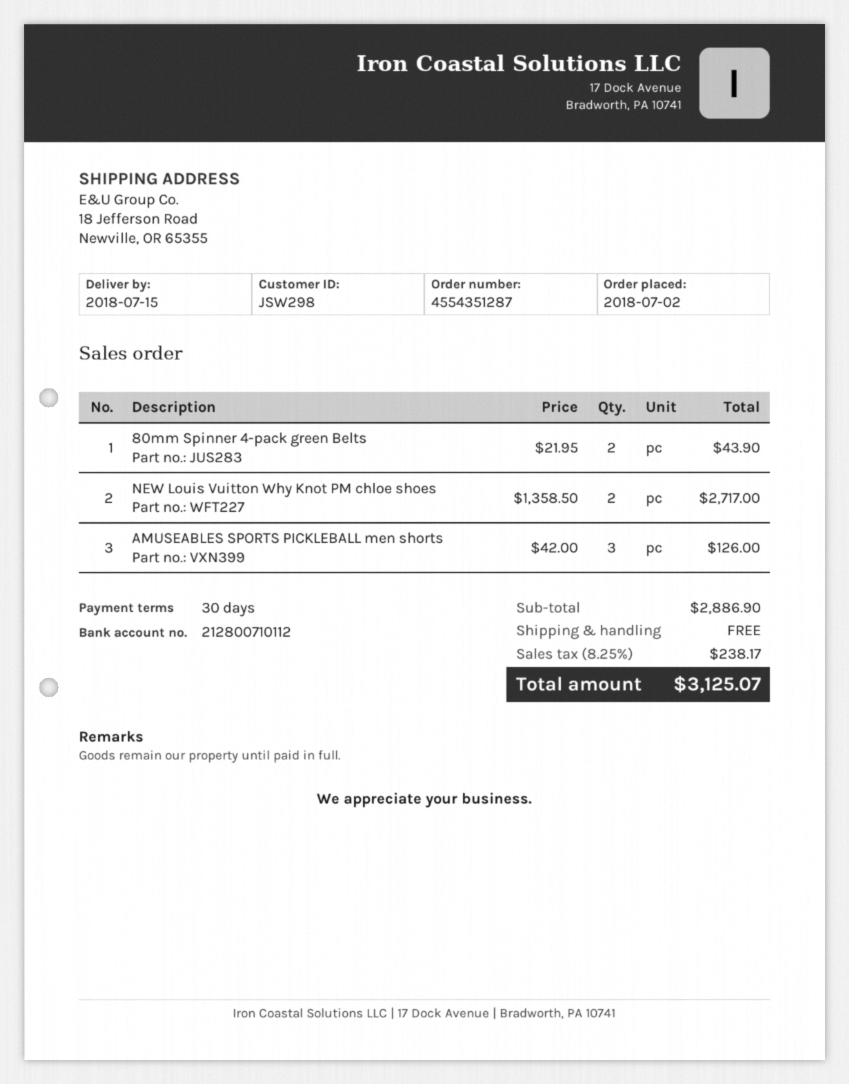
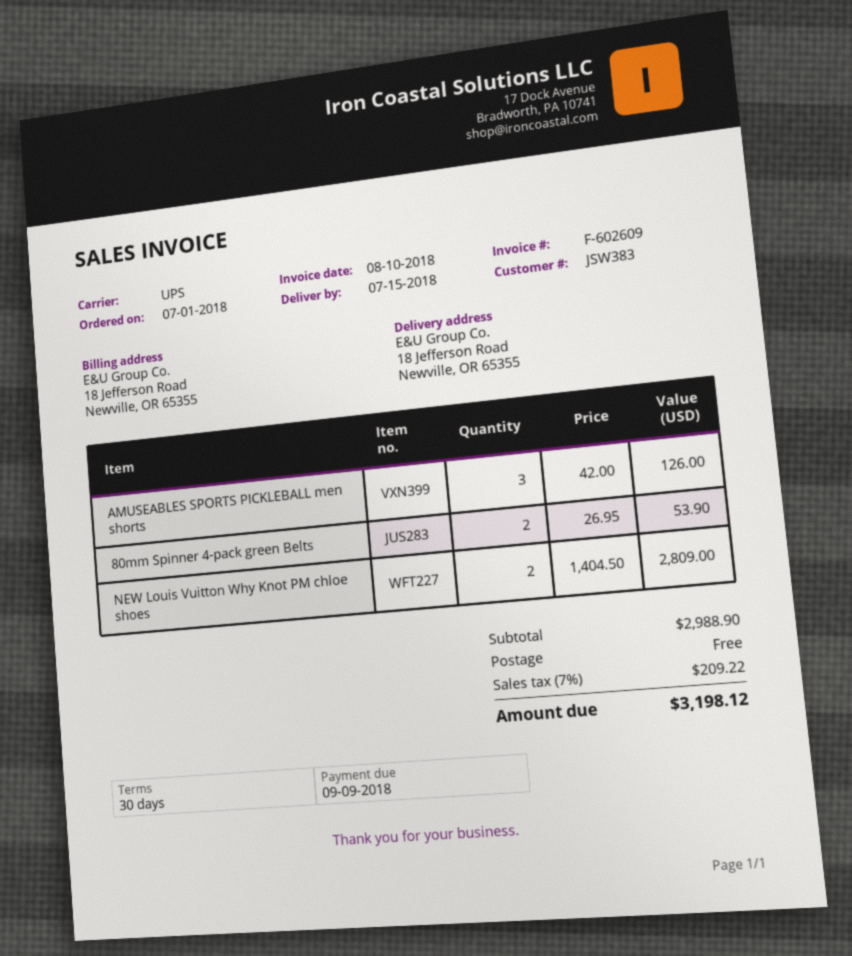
order date: 2018-07-02 -> 2018-07-01
customer number: JSW298 -> JSW383
80mm Spinner 4-pack green Belts: 2 x 21.95 = 43.90 -> 2 x 26.95 = 53.90
NEW Louis Vuitton Why Knot PM chloe shoes: 2 x 1358.50 = 2717.00 -> 2 x 1404.50 = 2809.00
subtotal: 2886.90 -> 2988.90
tax: 8.25% = 238.17 -> 7% = 209.22
total: 3125.07 -> 3198.12

